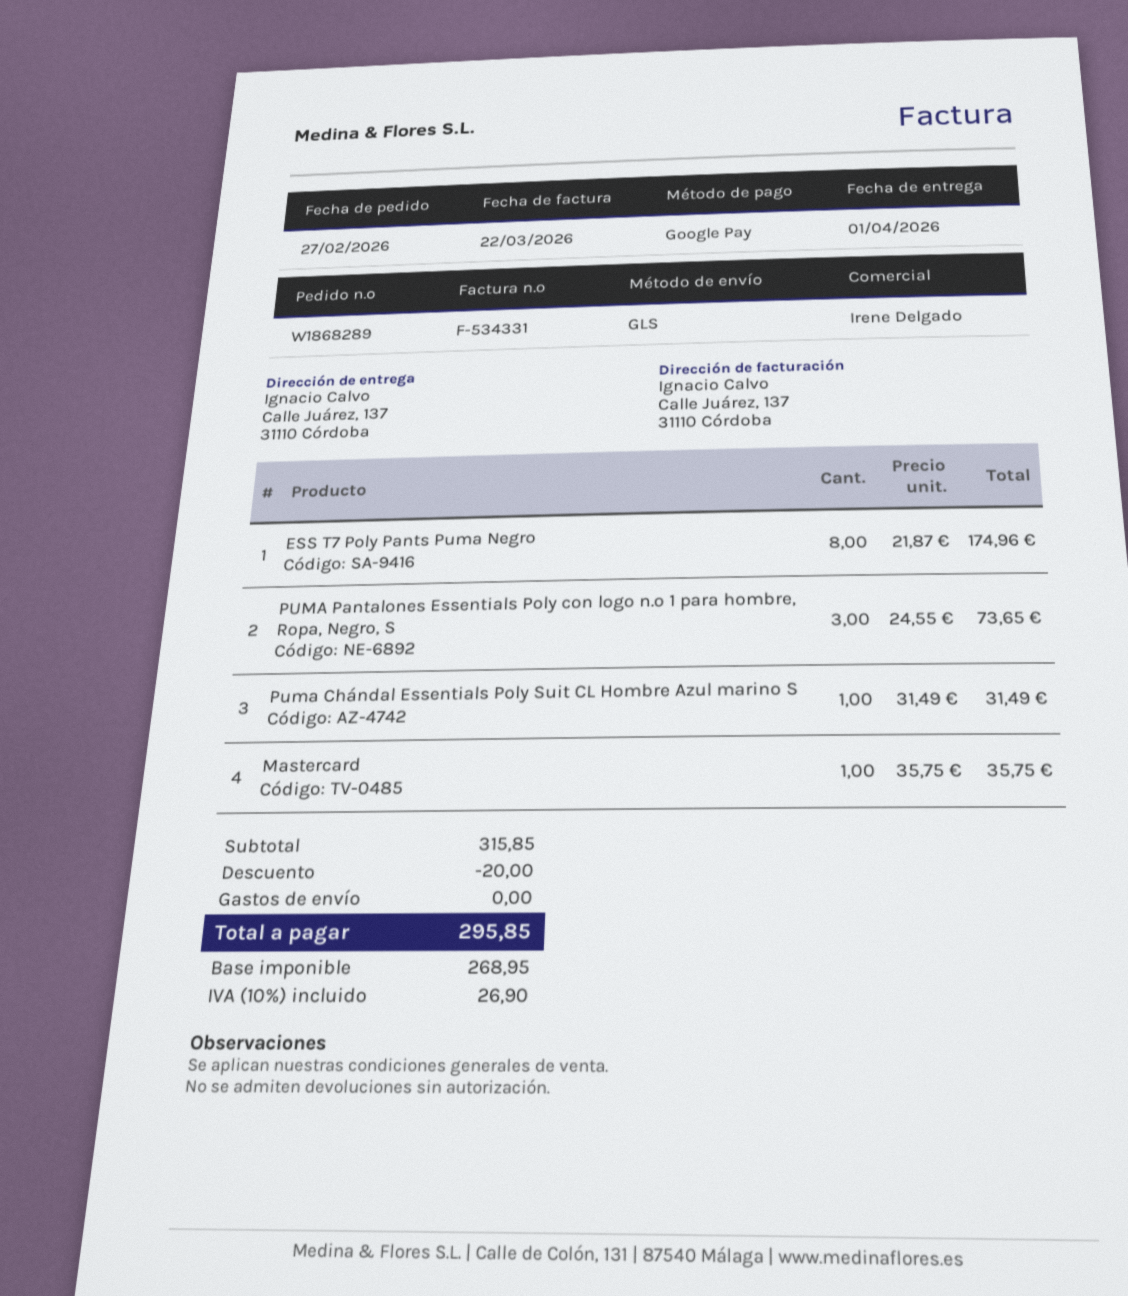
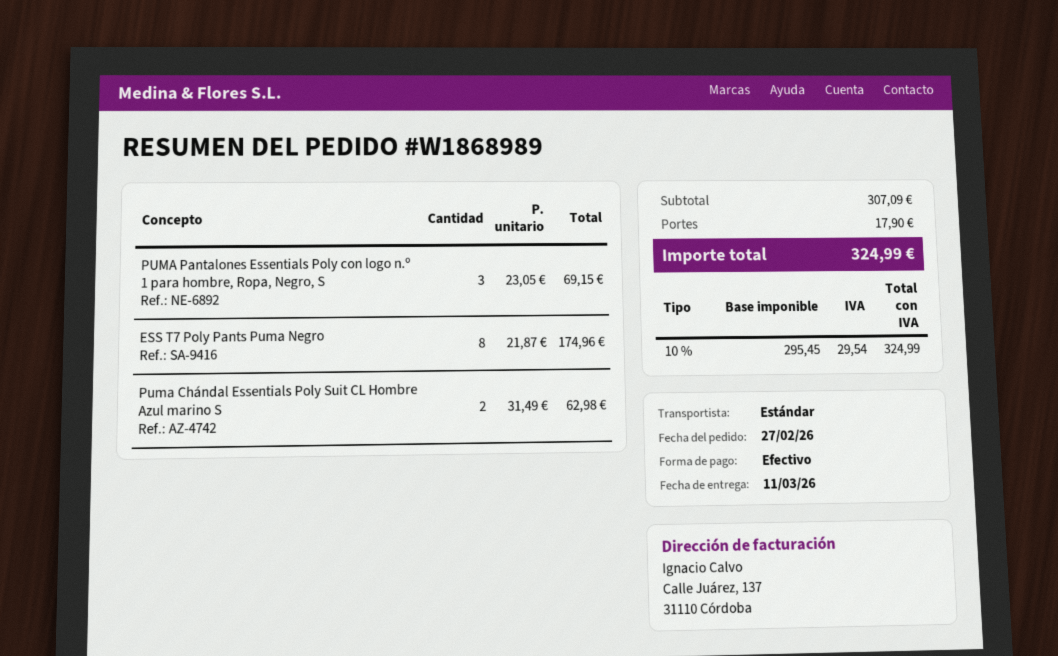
order number: W1868289 -> W1868989
delivery date: 2026-04-01 -> 2026-03-11
payment method: Google Pay -> cash
shipping method: GLS -> standard
PUMA Pantalones Essentials Poly con logo n.º 1 para hombre, Ropa, Negro, S: 3 x 24.55 = 73.65 -> 3 x 23.05 = 69.15
Puma Chándal Essentials Poly Suit CL Hombre Azul marino S: 1 x 31.49 = 31.49 -> 2 x 31.49 = 62.98
Mastercard: 1 x 35.75 = 35.75 -> none
subtotal: 315.85 -> 307.09
discount: 20.00 -> none
shipping: 0.00 -> 17.90
net: 268.95 -> 295.45
tax: 10% = 26.90 -> 10% = 29.54
total: 295.85 -> 324.99

